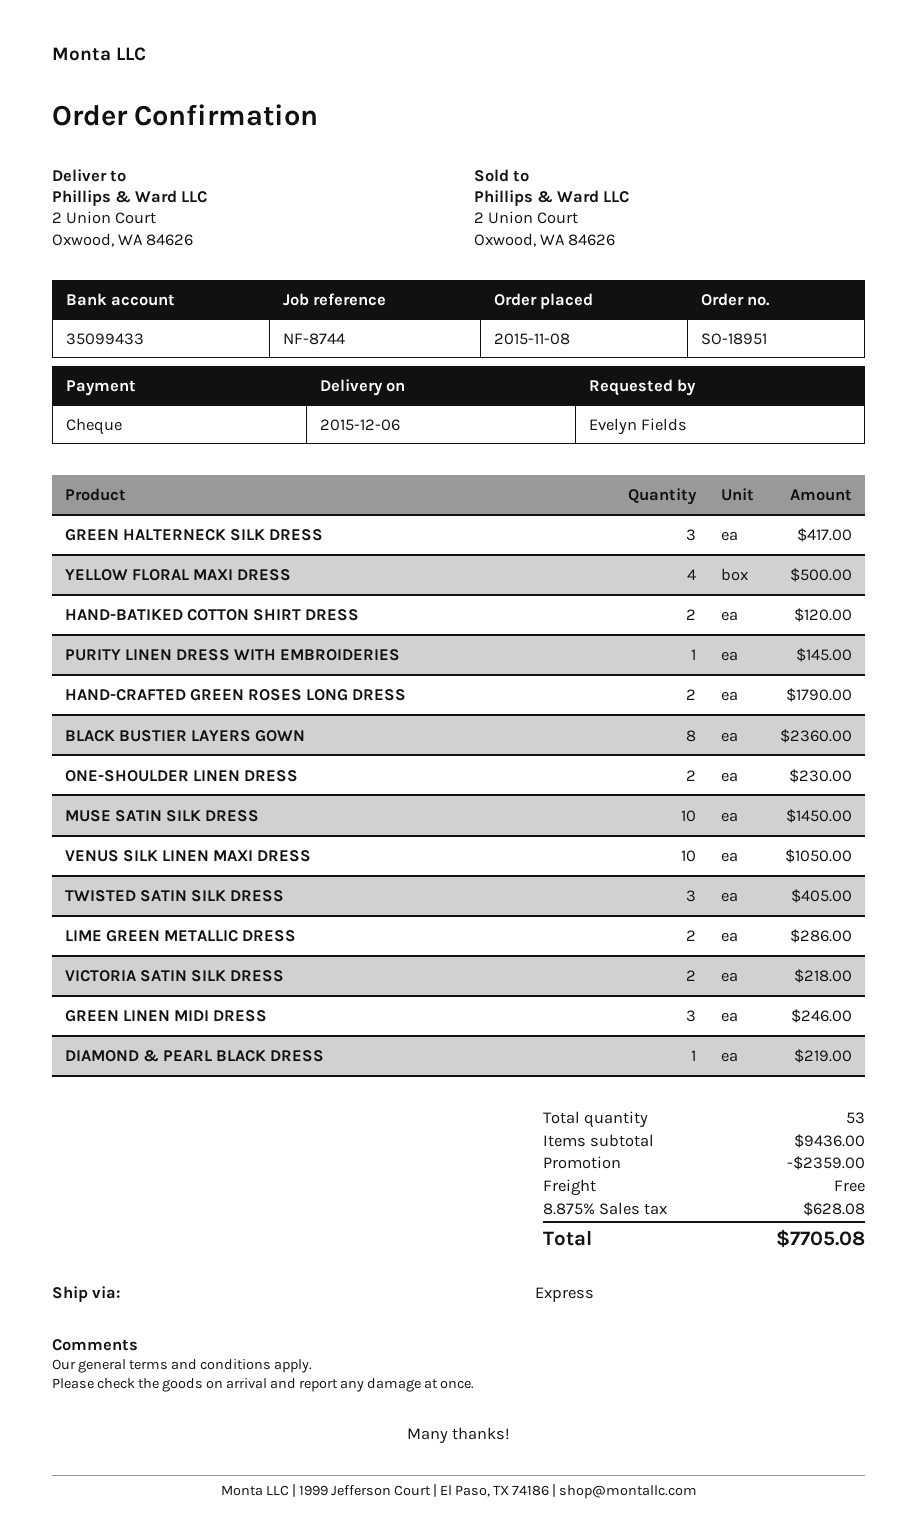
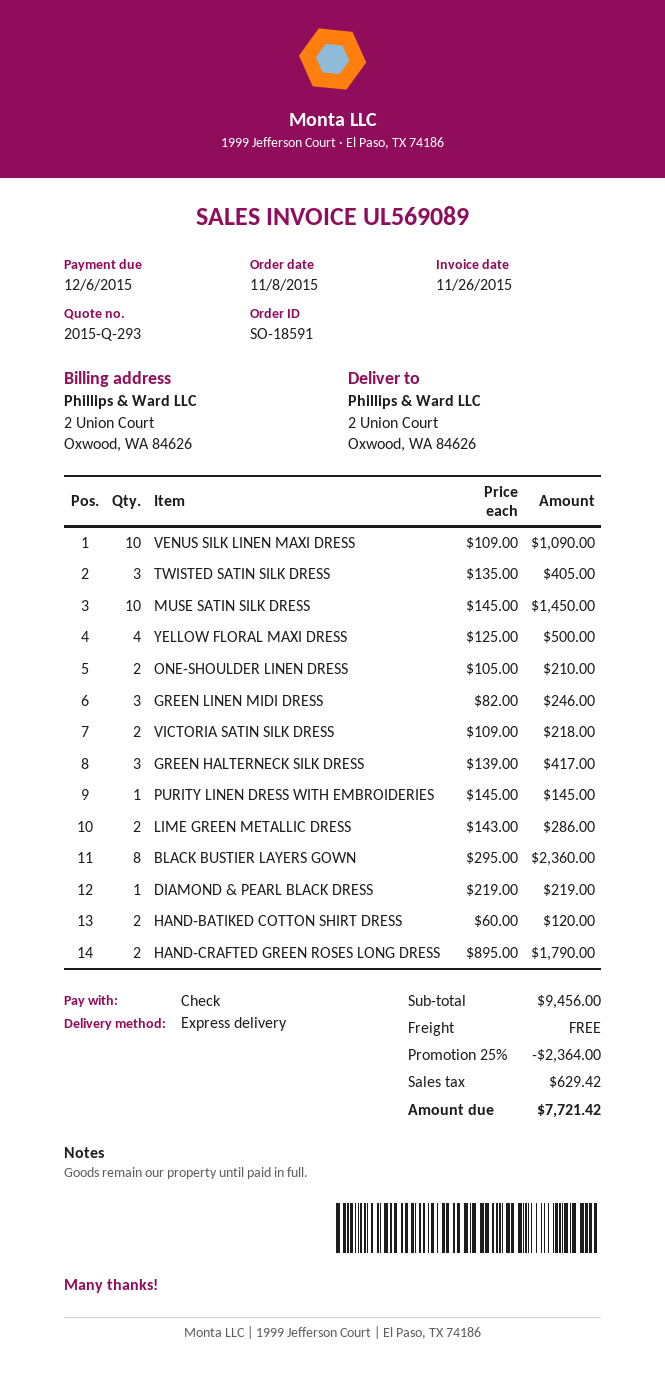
order number: SO-18951 -> SO-18591
ONE-SHOULDER LINEN DRESS: 2 for 230.00 -> 2 for 210.00
VENUS SILK LINEN MAXI DRESS: 10 for 1050.00 -> 10 for 1090.00
subtotal: 9436.00 -> 9456.00
discount: 2359.00 -> 2364.00
tax: 628.08 -> 629.42
total: 7705.08 -> 7721.42

